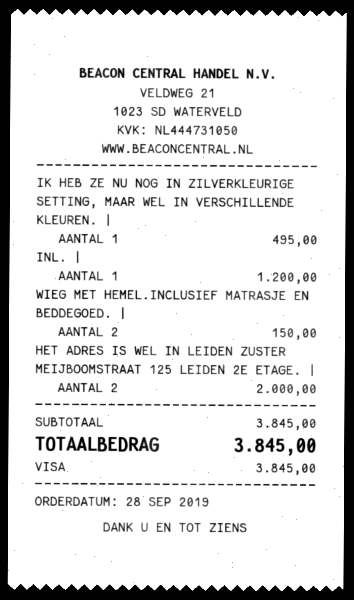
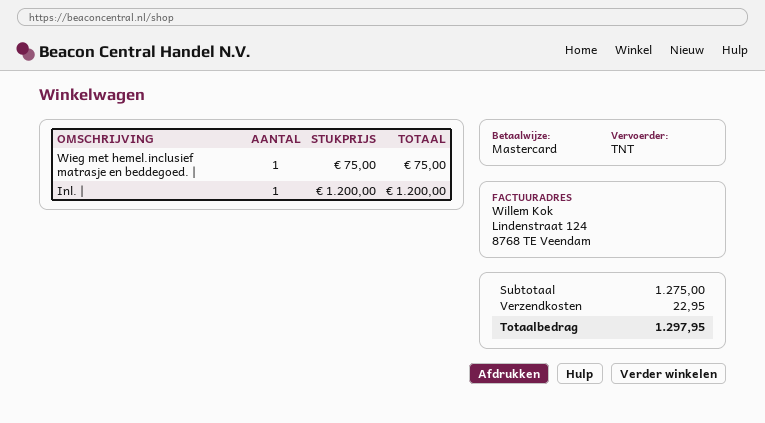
payment method: Visa -> Mastercard
IK HEB ZE NU NOG IN ZILVERKLEURIGE SETTING, MAAR WEL IN VERSCHILLENDE KLEUREN. |: 1 for 495.00 -> none
WIEG MET HEMEL.INCLUSIEF MATRASJE EN BEDDEGOED. |: 2 for 150.00 -> 1 for 75.00
HET ADRES IS WEL IN LEIDEN ZUSTER MEIJBOOMSTRAAT 125 LEIDEN 2E ETAGE. |: 2 for 2000.00 -> none
subtotal: 3845.00 -> 1275.00
shipping: none -> 22.95
total: 3845.00 -> 1297.95

